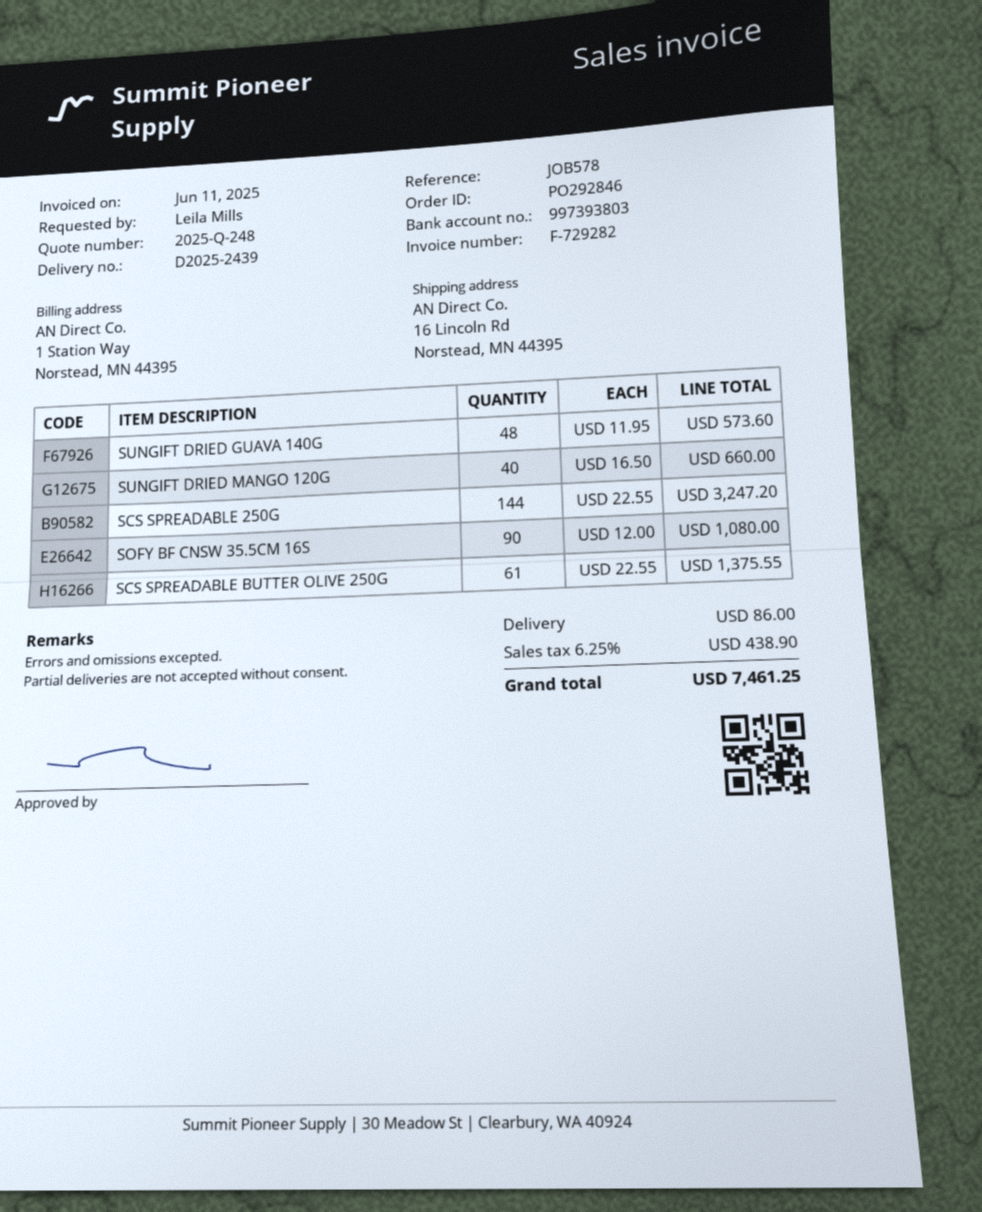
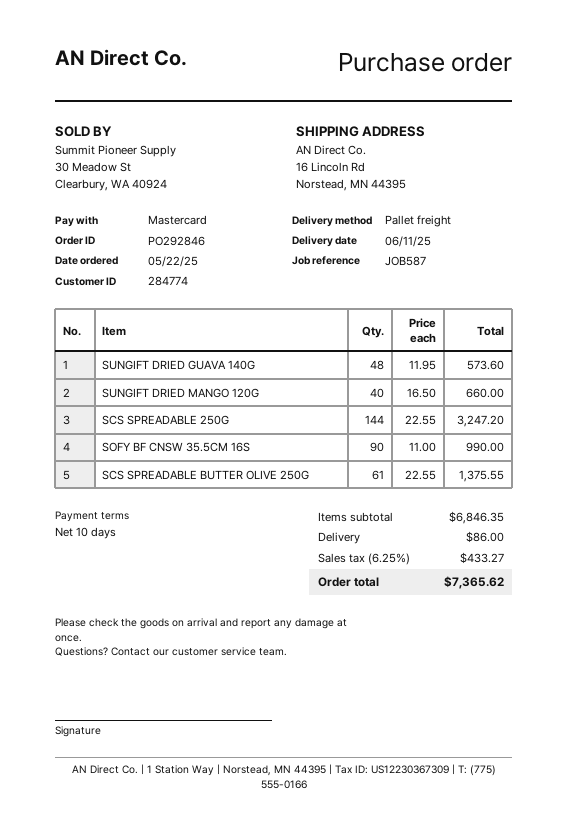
reference: JOB578 -> JOB587
SOFY BF CNSW 35.5CM 16S: 90 x 12.00 = 1080.00 -> 90 x 11.00 = 990.00
tax: 6.25% = 438.90 -> 6.25% = 433.27
total: 7461.25 -> 7365.62

